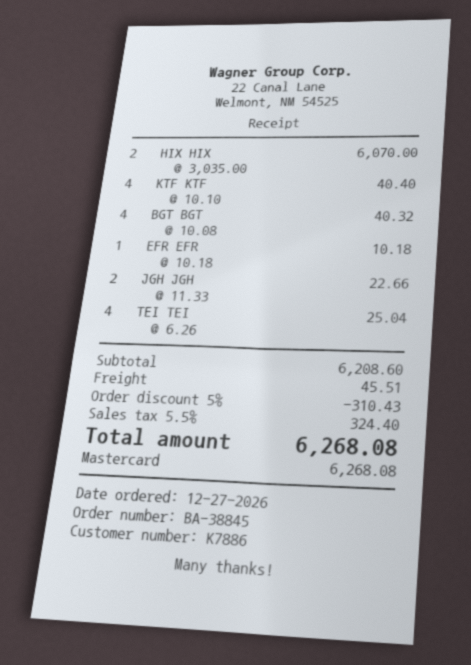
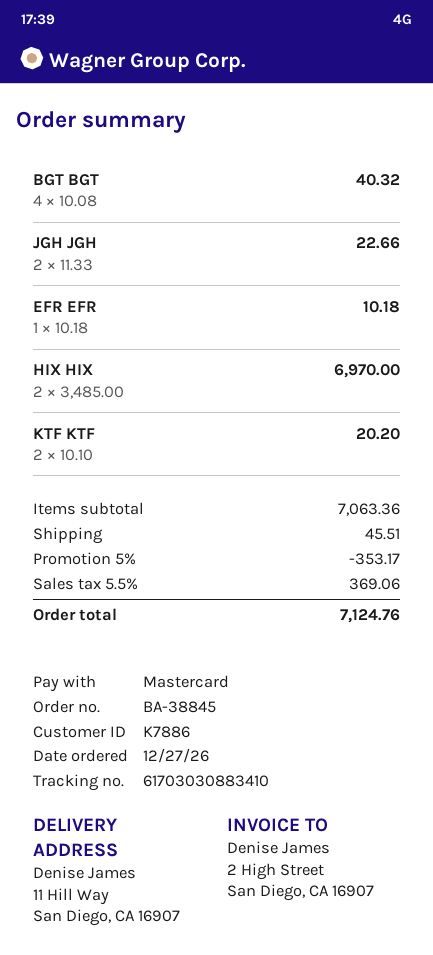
HIX HIX: 2 x 3035.00 = 6070.00 -> 2 x 3485.00 = 6970.00
KTF KTF: 4 x 10.10 = 40.40 -> 2 x 10.10 = 20.20
TEI TEI: 4 x 6.26 = 25.04 -> none
subtotal: 6208.60 -> 7063.36
discount: 5% = 310.43 -> 5% = 353.17
tax: 5.5% = 324.40 -> 5.5% = 369.06
total: 6268.08 -> 7124.76

